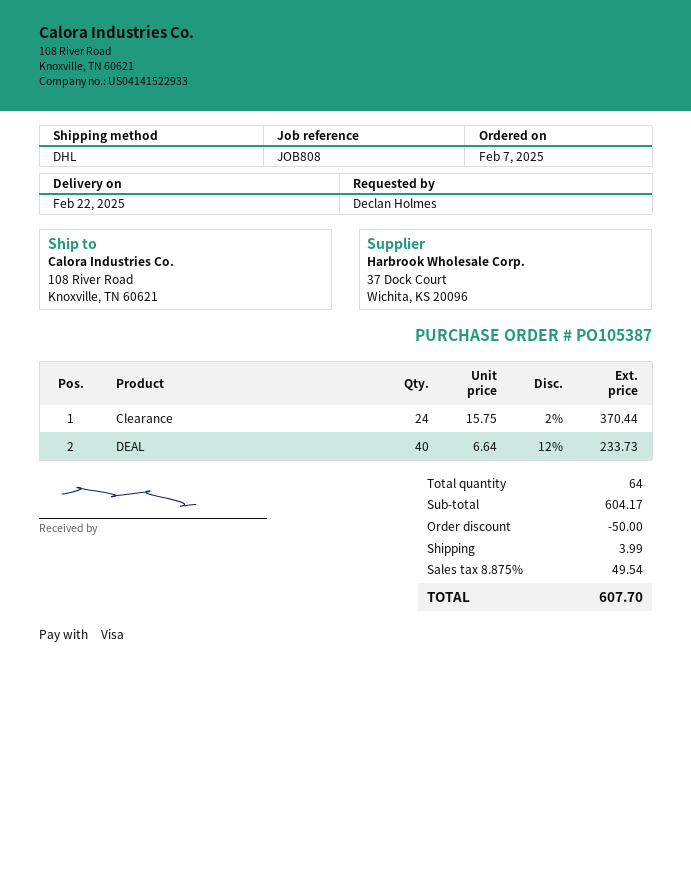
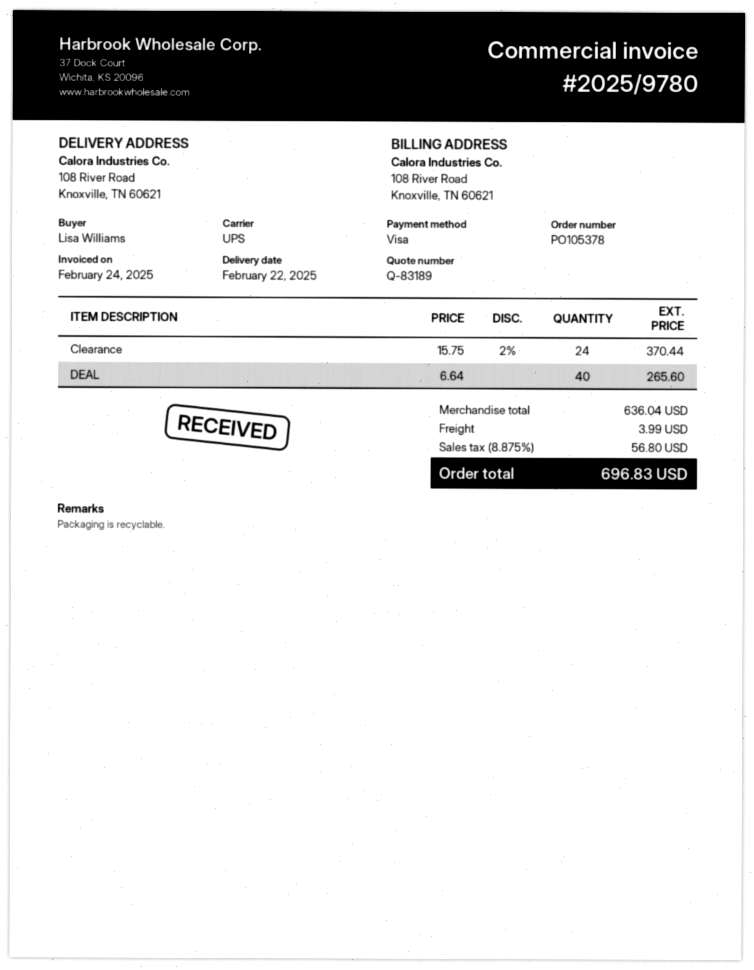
order number: PO105387 -> PO105378
ordered by: Declan Holmes -> Lisa Williams
shipping method: DHL -> UPS
DEAL: 40 x 6.64 - 12% = 233.73 -> 40 x 6.64 = 265.60
subtotal: 604.17 -> 636.04
discount: 50.00 -> none
tax: 8.875% = 49.54 -> 8.875% = 56.80
total: 607.70 -> 696.83

